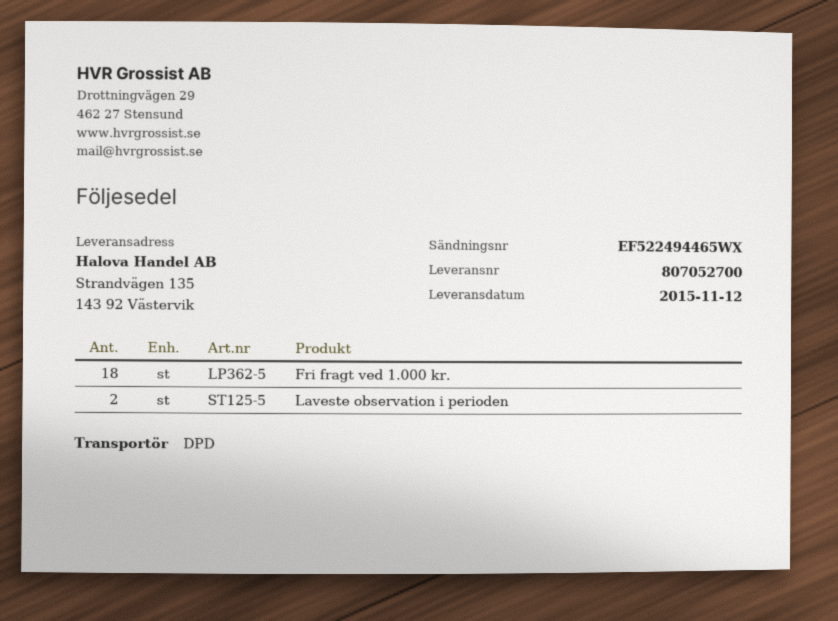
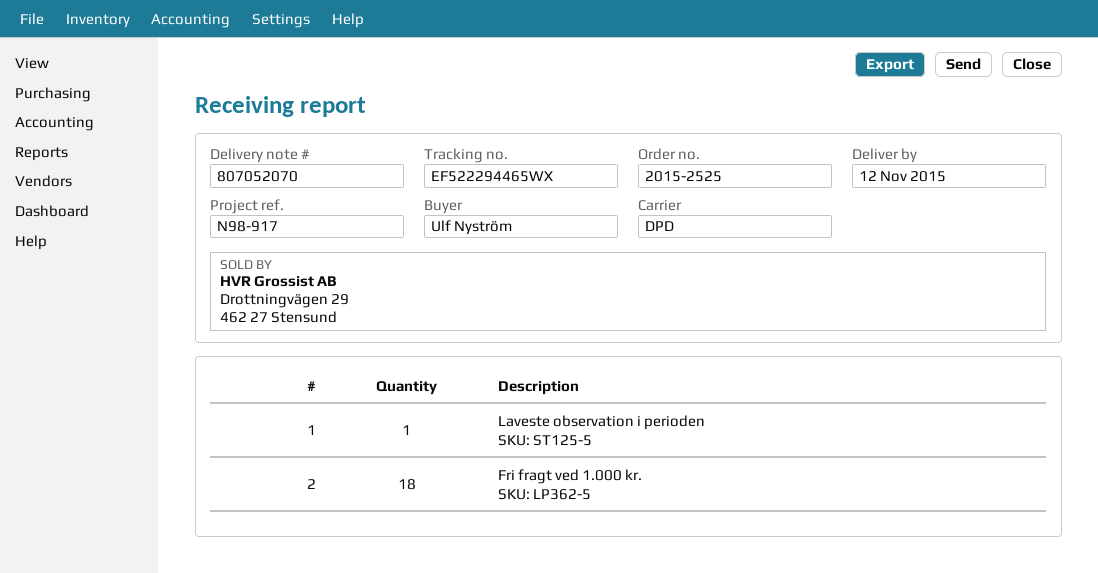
delivery note number: 807052700 -> 807052070
tracking number: EF522494465WX -> EF522294465WX
Laveste observation i perioden: 2 -> 1

